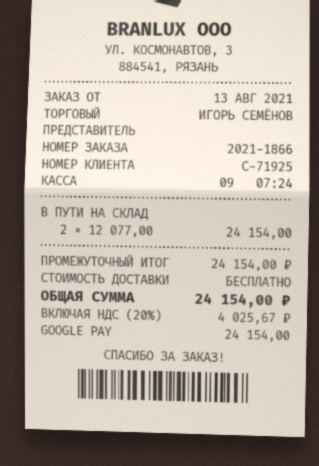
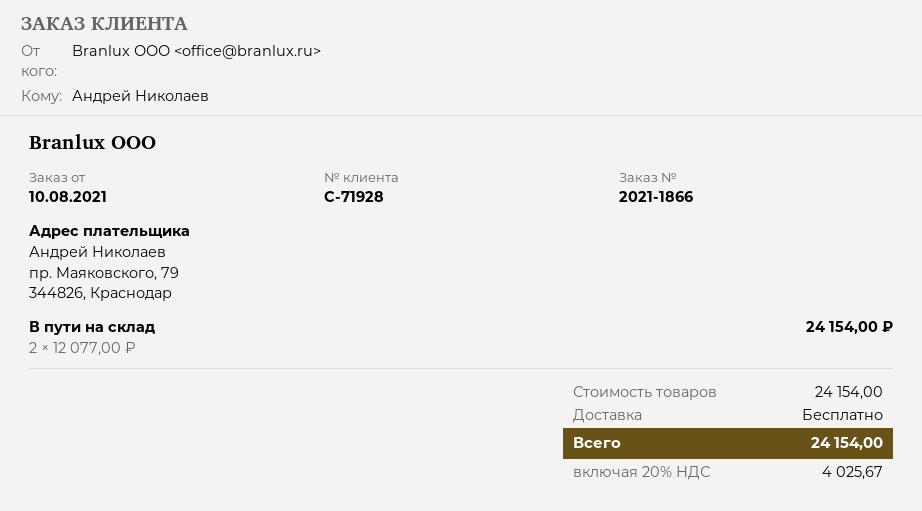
order date: 2021-08-13 -> 2021-08-10
customer number: C-71925 -> C-71928

